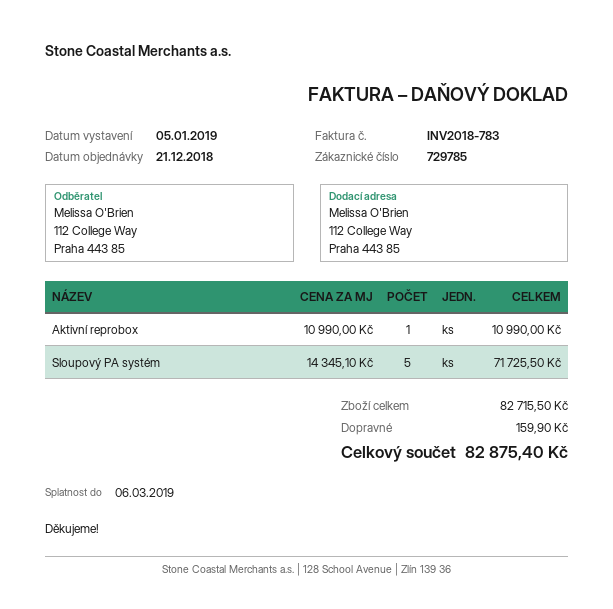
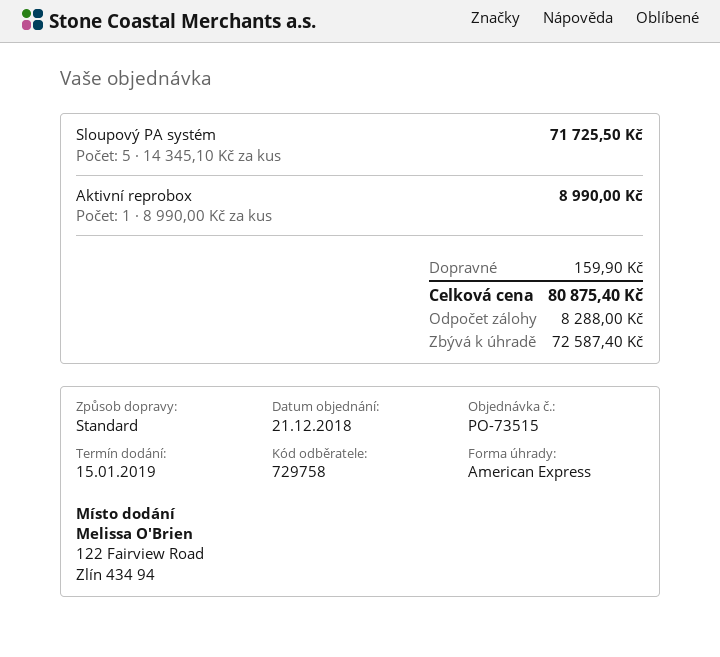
customer number: 729785 -> 729758
ship to: 112 College Way, Praha 443 85 -> 122 Fairview Road, Zlín 434 94
Aktivní reprobox: 1 x 10990.00 = 10990.00 -> 1 x 8990.00 = 8990.00
total: 82875.40 -> 80875.40

